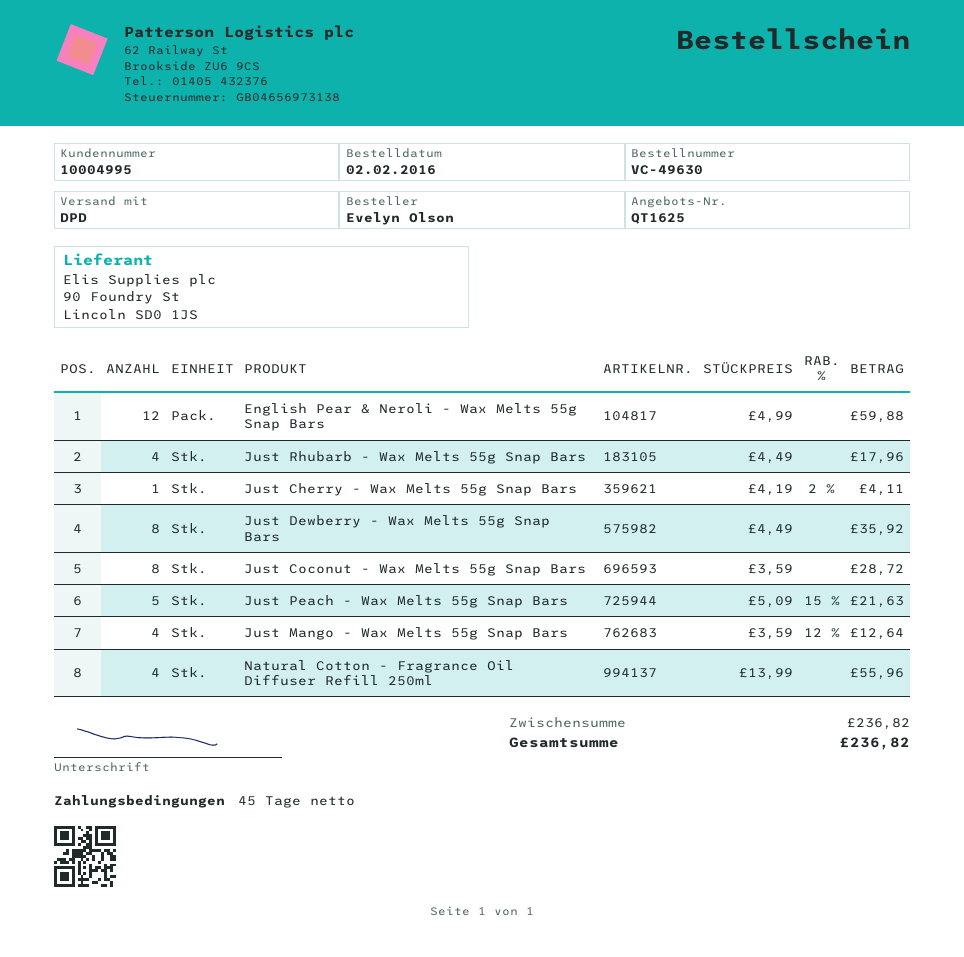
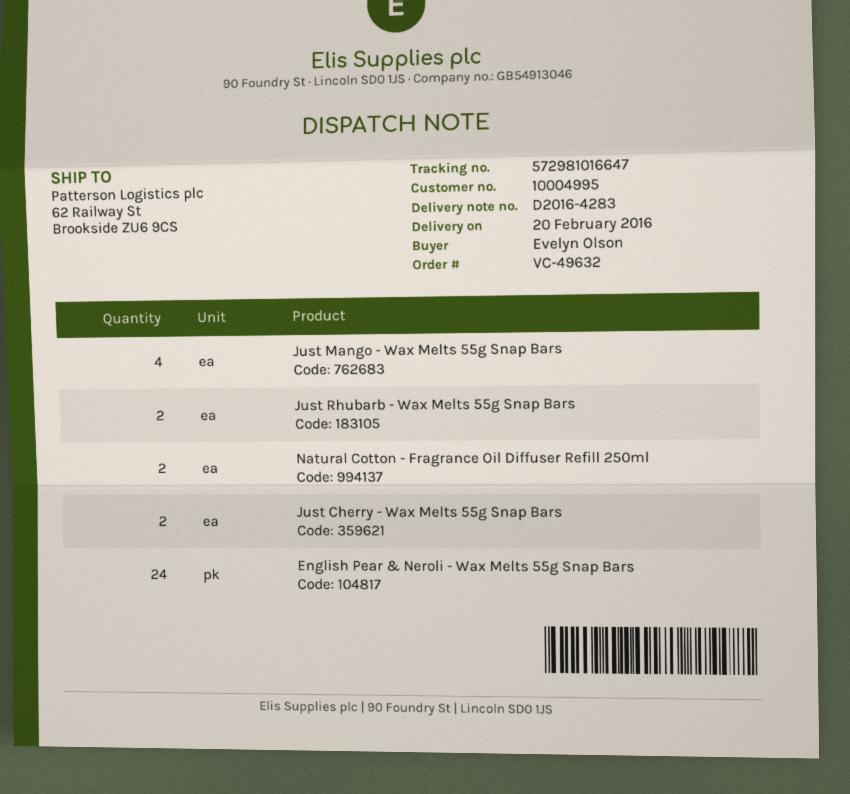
order number: VC-49630 -> VC-49632
English Pear & Neroli - Wax Melts 55g Snap Bars: 12 -> 24
Just Rhubarb - Wax Melts 55g Snap Bars: 4 -> 2
Just Cherry - Wax Melts 55g Snap Bars: 1 -> 2
Just Dewberry - Wax Melts 55g Snap Bars: 8 -> none
Just Coconut - Wax Melts 55g Snap Bars: 8 -> none
Just Peach - Wax Melts 55g Snap Bars: 5 -> none
Natural Cotton - Fragrance Oil Diffuser Refill 250ml: 4 -> 2

